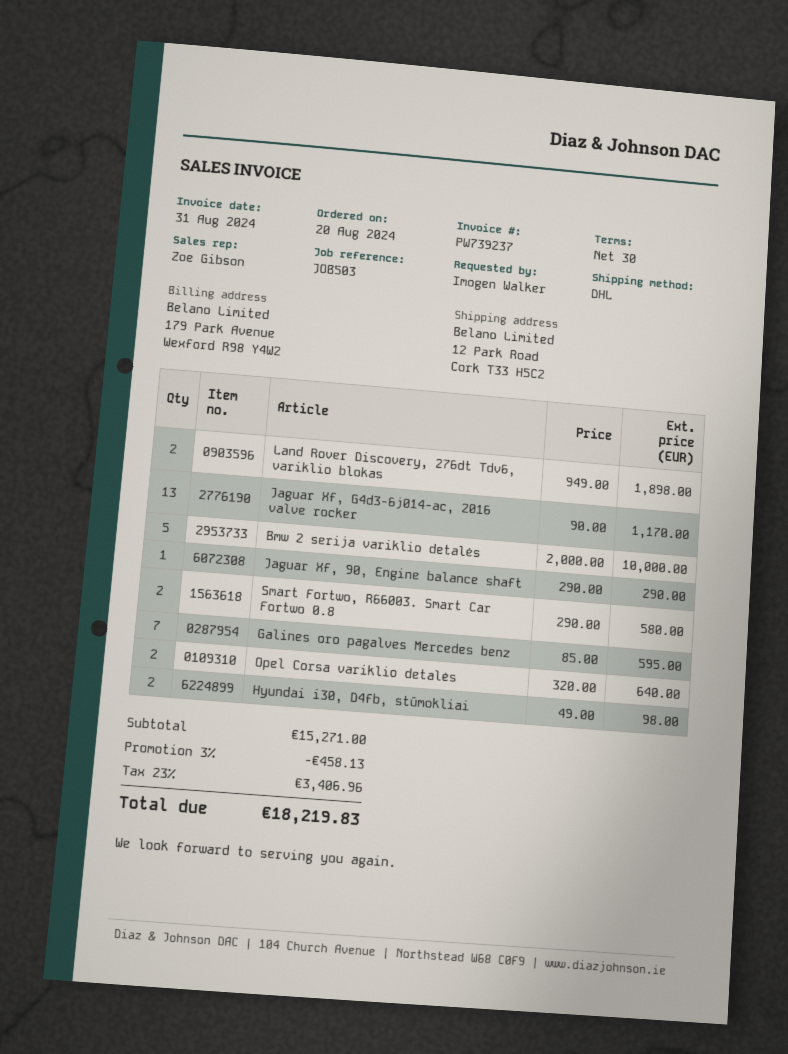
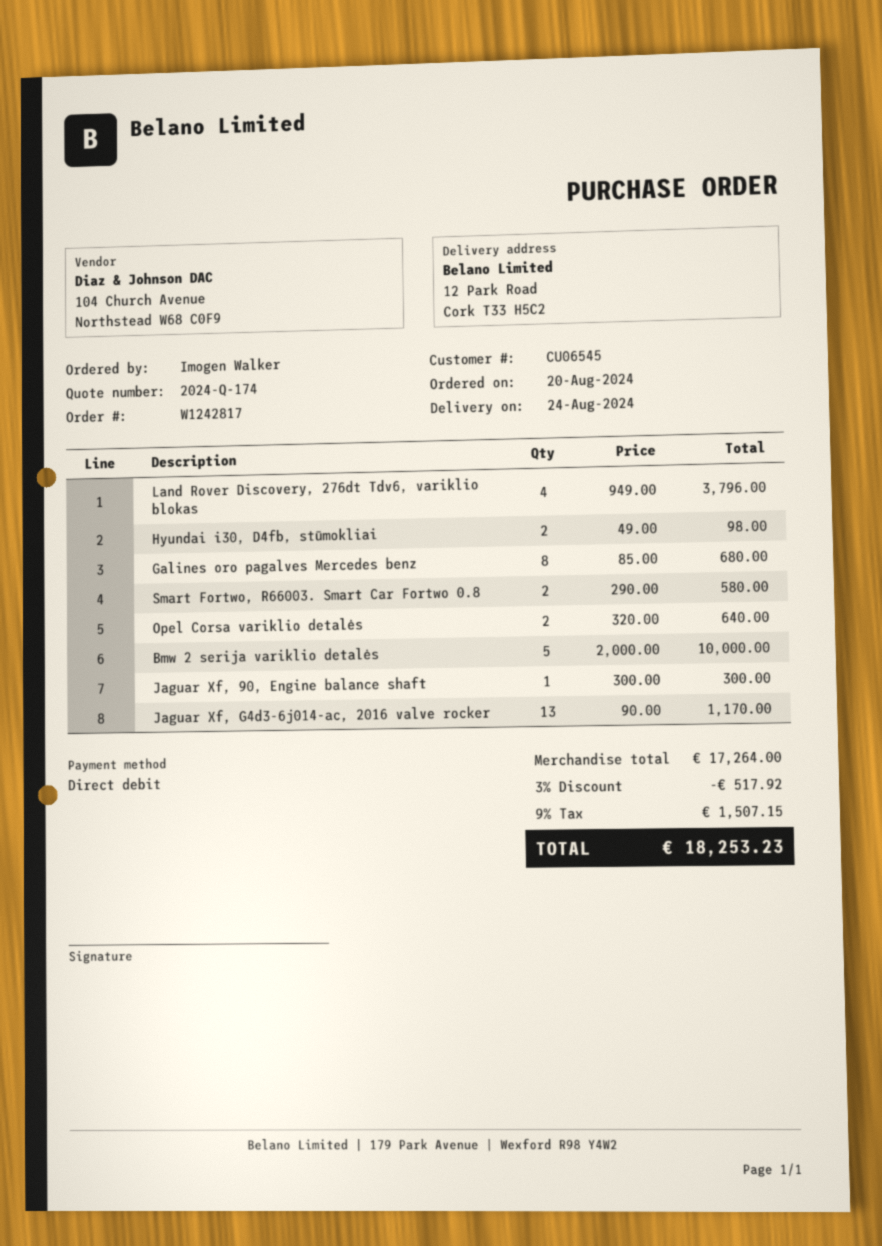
Land Rover Discovery, 276dt Tdv6, variklio blokas: 2 x 949.00 = 1898.00 -> 4 x 949.00 = 3796.00
Jaguar Xf, 90, Engine balance shaft: 1 x 290.00 = 290.00 -> 1 x 300.00 = 300.00
Galines oro pagalves Mercedes benz: 7 x 85.00 = 595.00 -> 8 x 85.00 = 680.00
subtotal: 15271.00 -> 17264.00
discount: 3% = 458.13 -> 3% = 517.92
tax: 23% = 3406.96 -> 9% = 1507.15
total: 18219.83 -> 18253.23

